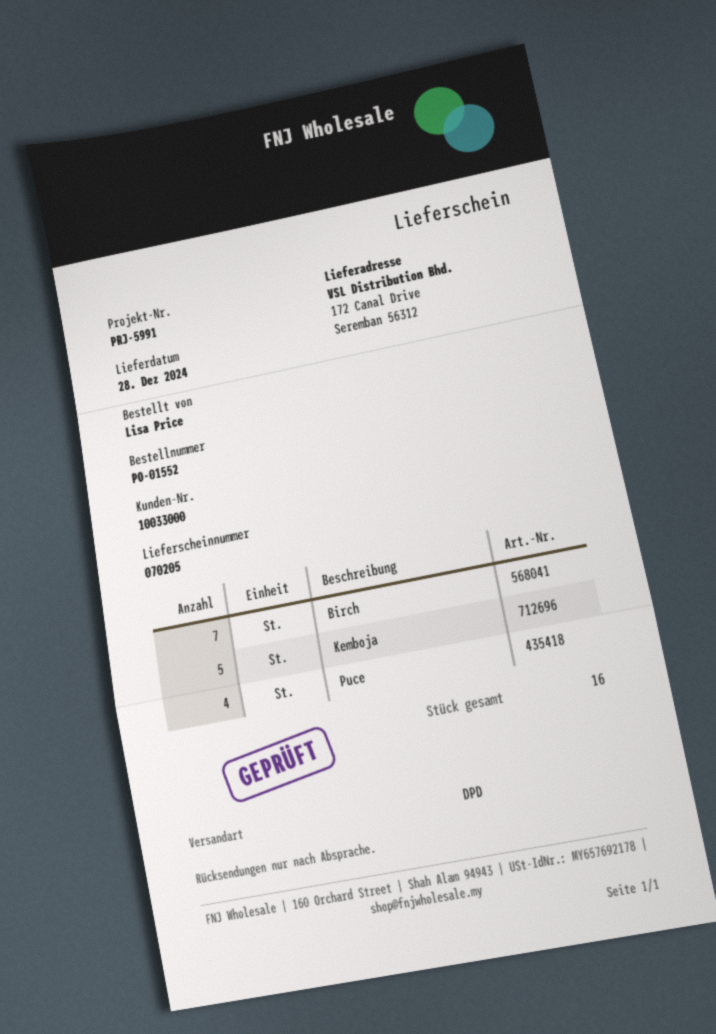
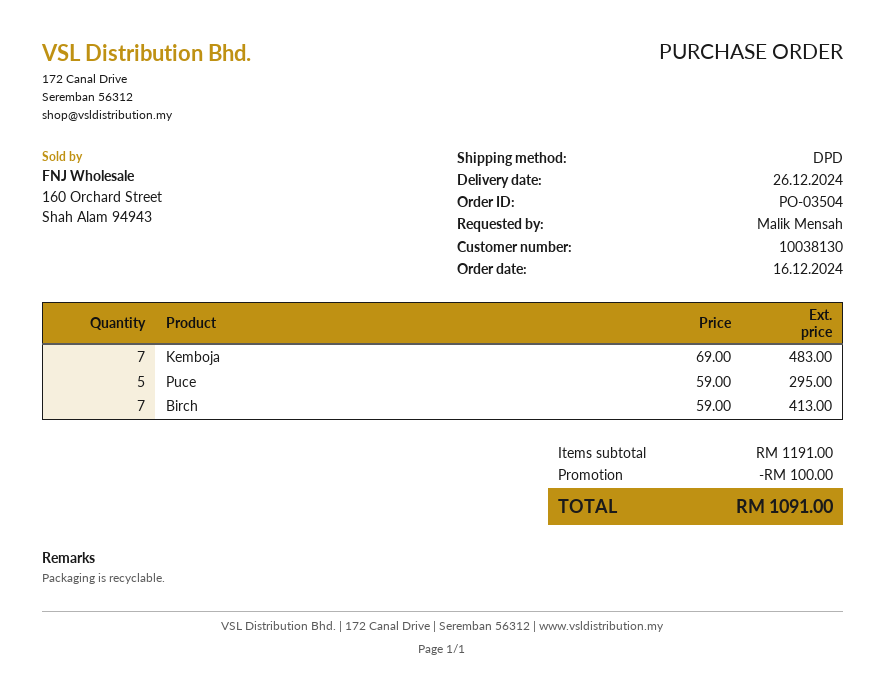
order number: PO-01552 -> PO-03504
delivery date: 2024-12-28 -> 2024-12-26
customer number: 10033000 -> 10038130
ordered by: Lisa Price -> Malik Mensah
Kemboja: 5 -> 7
Puce: 4 -> 5

